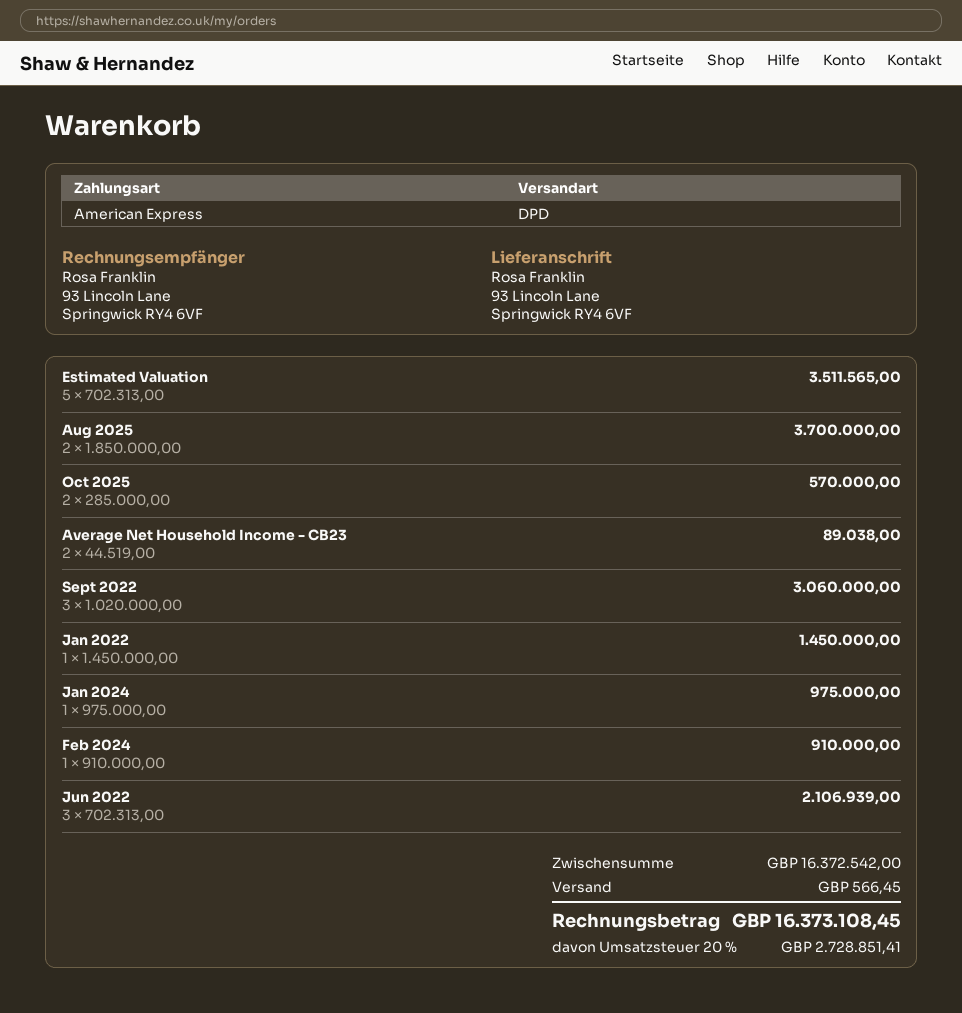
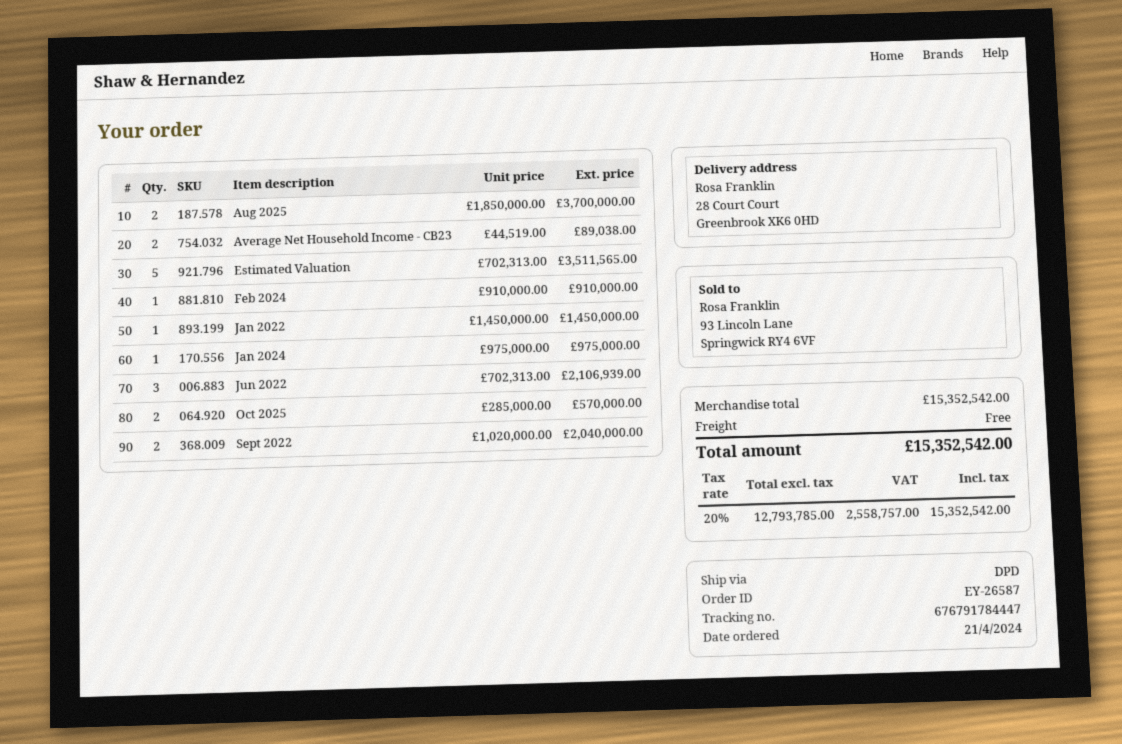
ship to: 93 Lincoln Lane, Springwick RY4 6VF -> 28 Court Court, Greenbrook XK6 0HD
Sept 2022: 3 x 1020000.00 = 3060000.00 -> 2 x 1020000.00 = 2040000.00
subtotal: 16372542.00 -> 15352542.00
shipping: 566.45 -> 0.00
tax: 20% = 2728851.41 -> 20% = 2558757.00
total: 16373108.45 -> 15352542.00

